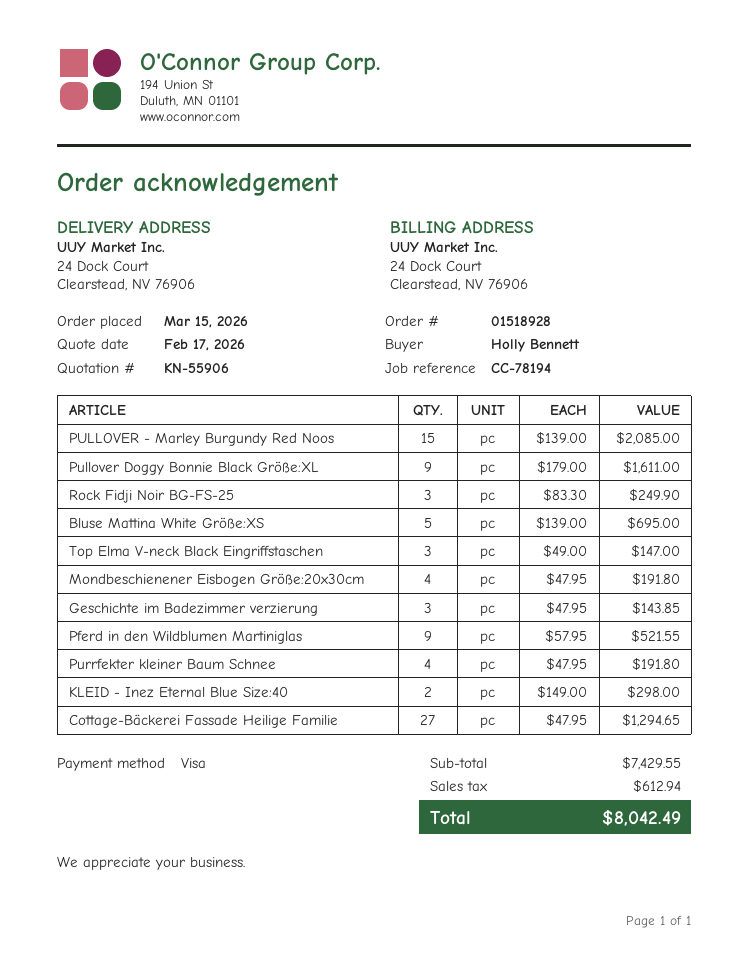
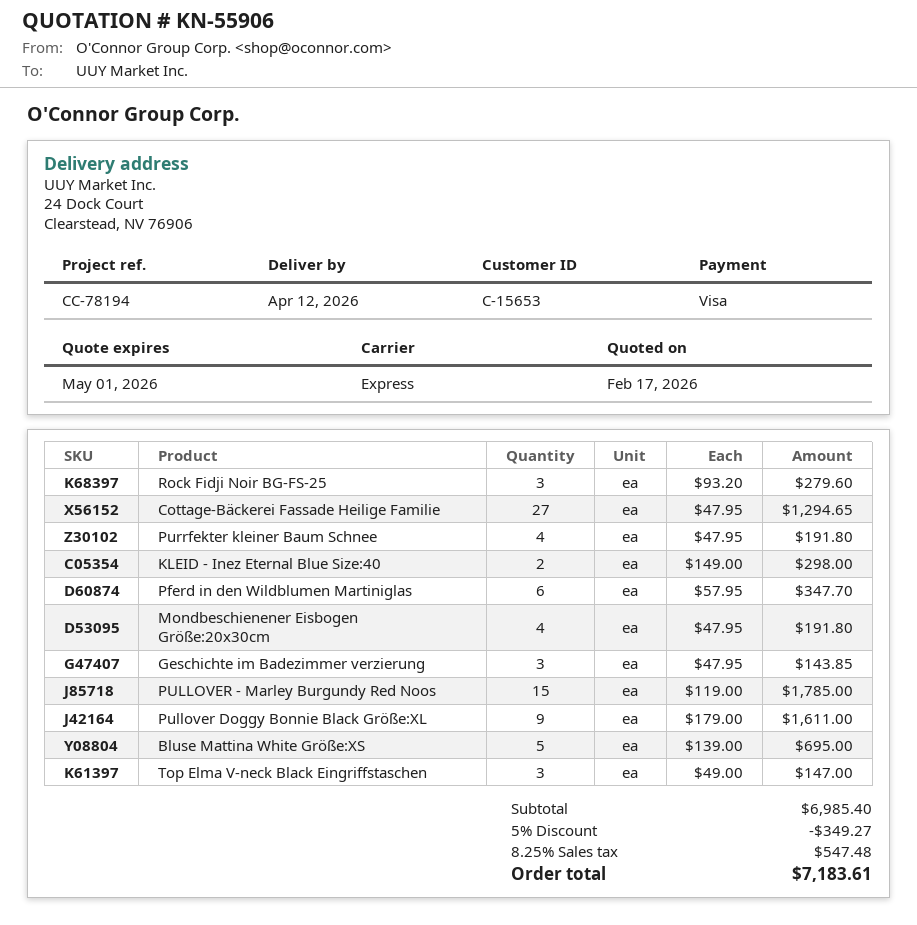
PULLOVER - Marley Burgundy Red Noos: 15 x 139.00 = 2085.00 -> 15 x 119.00 = 1785.00
Rock Fidji Noir BG-FS-25: 3 x 83.30 = 249.90 -> 3 x 93.20 = 279.60
Pferd in den Wildblumen Martiniglas: 9 x 57.95 = 521.55 -> 6 x 57.95 = 347.70
subtotal: 7429.55 -> 6985.40
discount: none -> 5% = 349.27
tax: 612.94 -> 547.48
total: 8042.49 -> 7183.61

